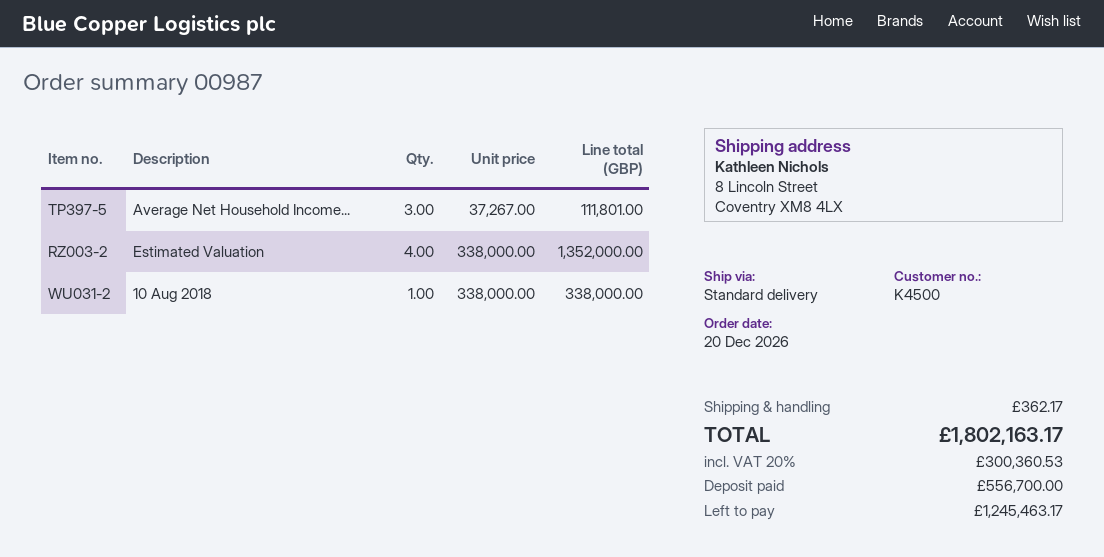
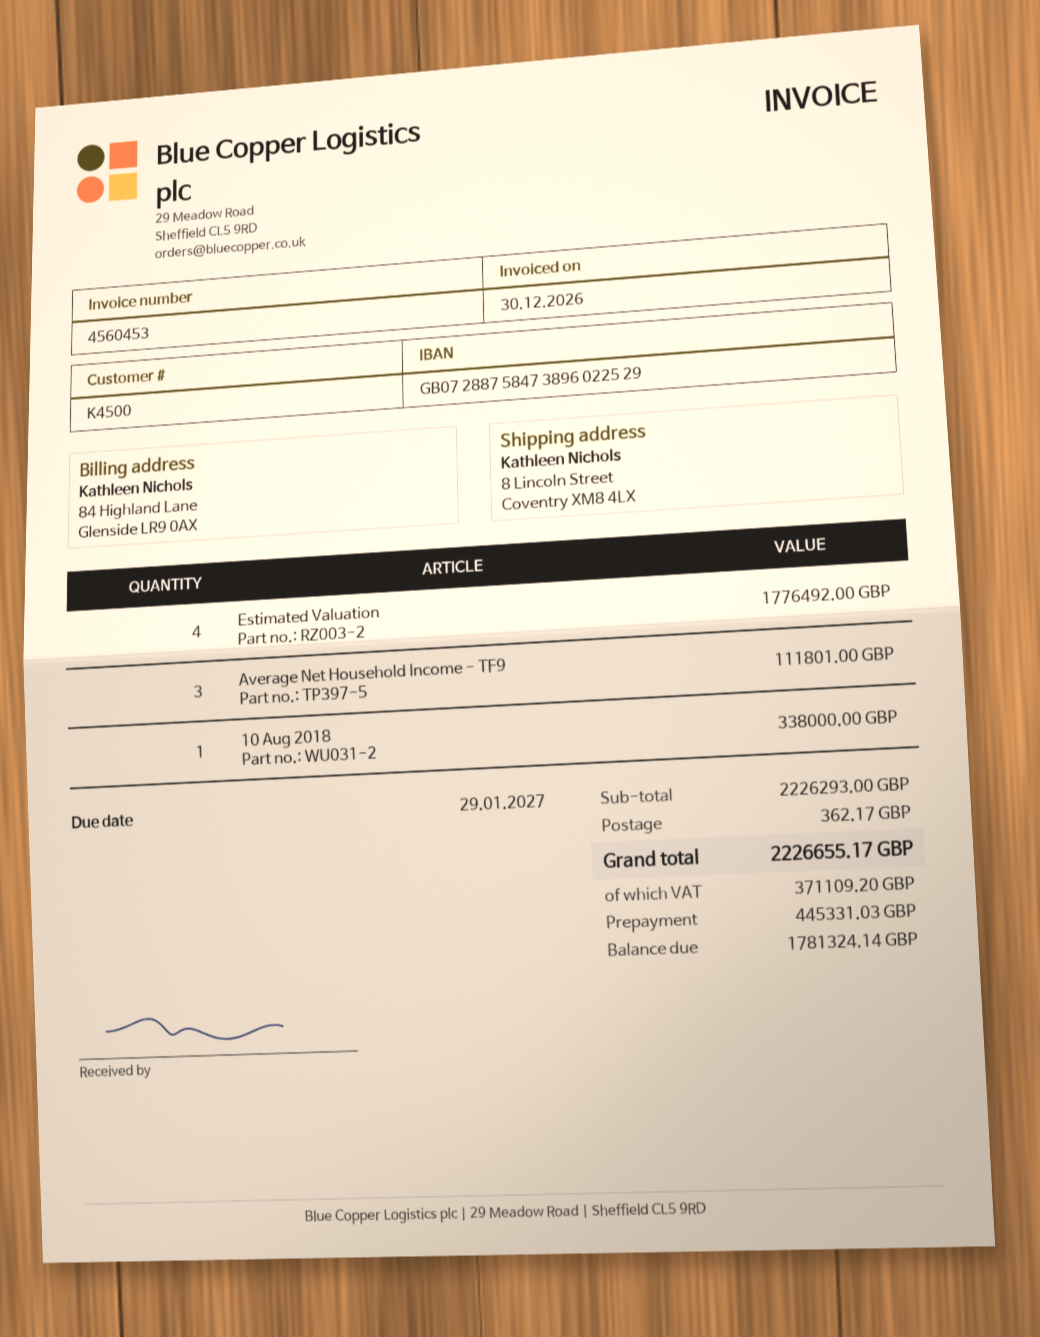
Estimated Valuation: 4 for 1352000.00 -> 4 for 1776492.00
tax: 300360.53 -> 371109.20
total: 1802163.17 -> 2226655.17
deposit: 556700.00 -> 445331.03
balance: 1245463.17 -> 1781324.14

